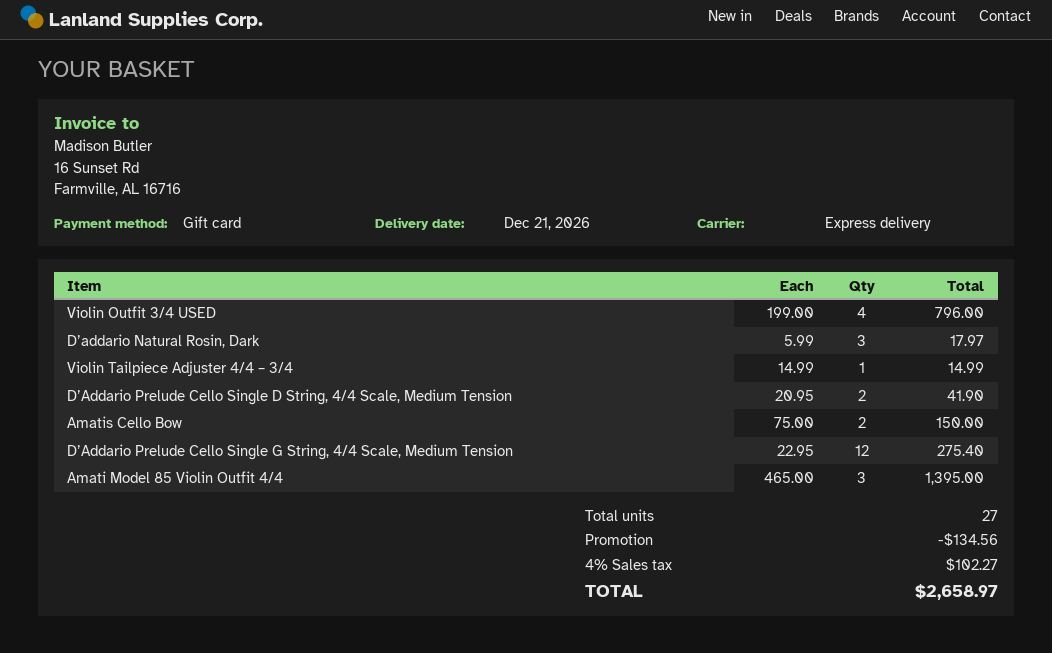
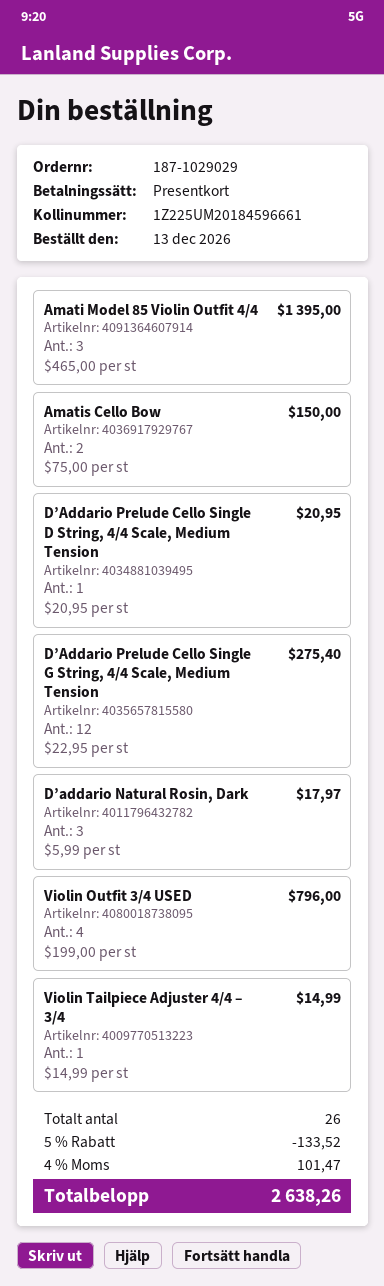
D’Addario Prelude Cello Single D String, 4/4 Scale, Medium Tension: 2 x 20.95 = 41.90 -> 1 x 20.95 = 20.95
total quantity: 27 -> 26
discount: 134.56 -> 133.52
tax: 4% = 102.27 -> 4% = 101.47
total: 2658.97 -> 2638.26

